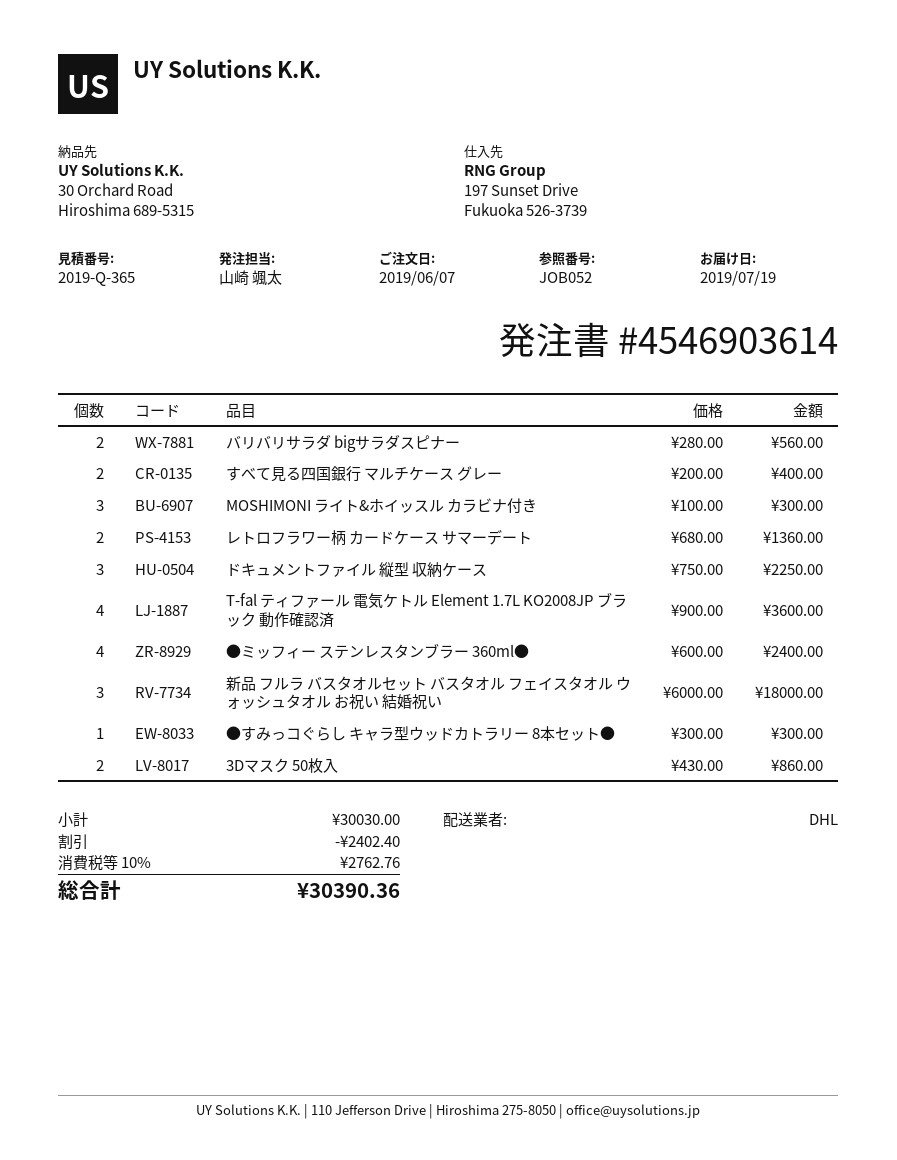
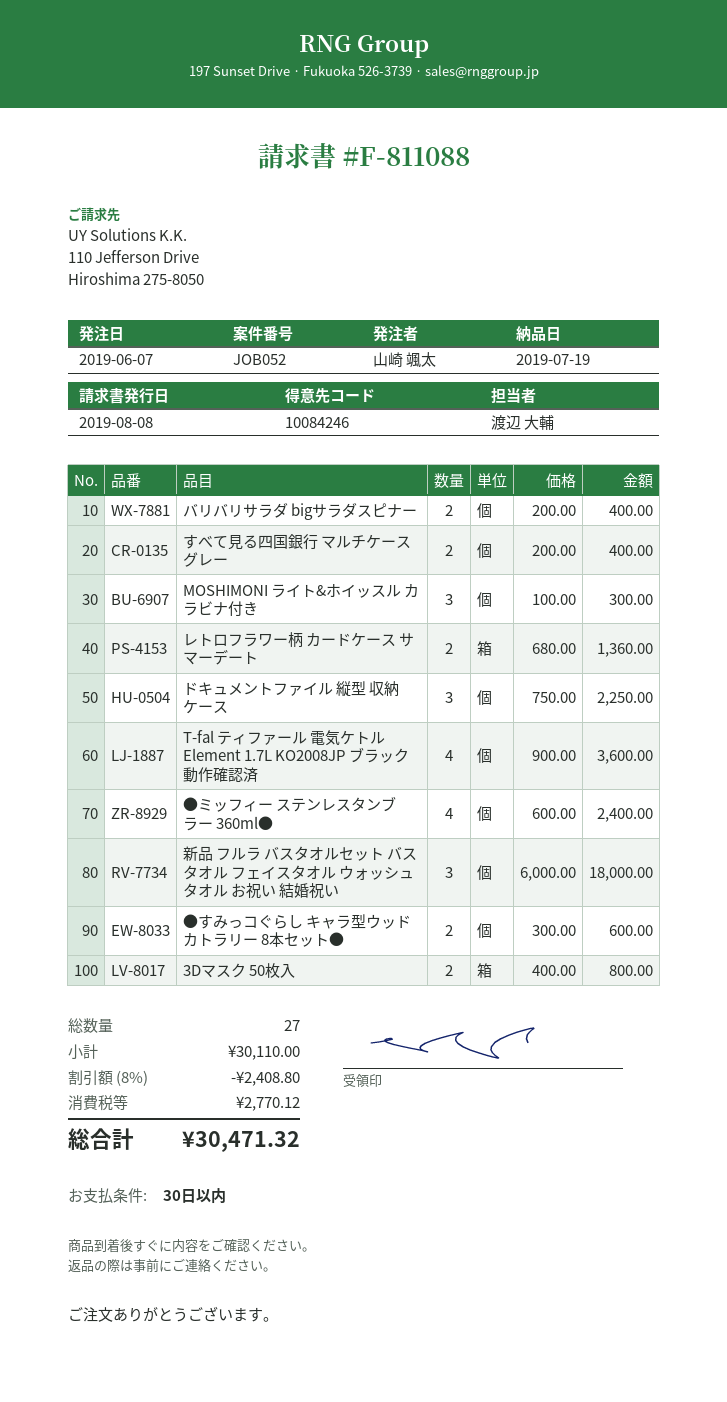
バリバリサラダ bigサラダスピナー: 2 x 280.00 = 560.00 -> 2 x 200.00 = 400.00
●すみっコぐらし キャラ型ウッドカトラリー 8本セット●: 1 x 300.00 = 300.00 -> 2 x 300.00 = 600.00
3Dマスク 50枚入: 2 x 430.00 = 860.00 -> 2 x 400.00 = 800.00
subtotal: 30030.00 -> 30110.00
discount: 2402.40 -> 2408.80
tax: 2762.76 -> 2770.12
total: 30390.36 -> 30471.32

